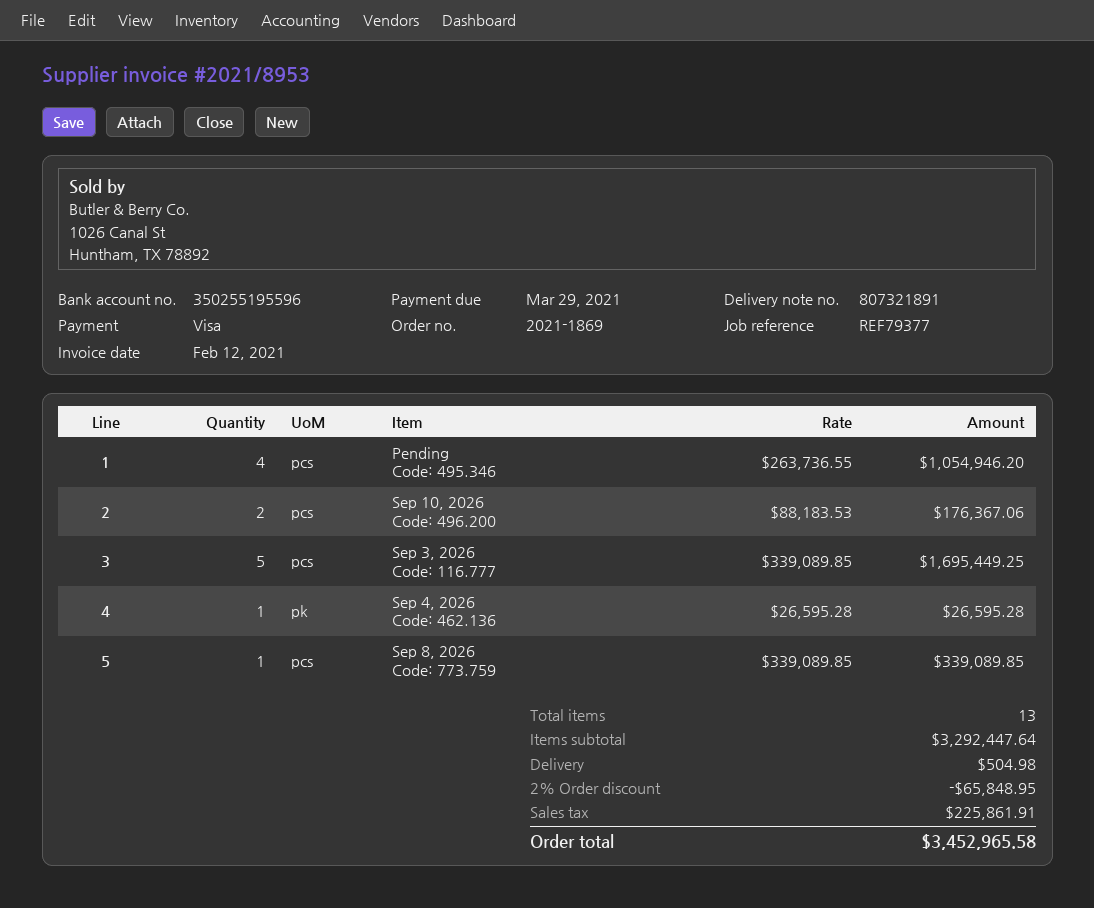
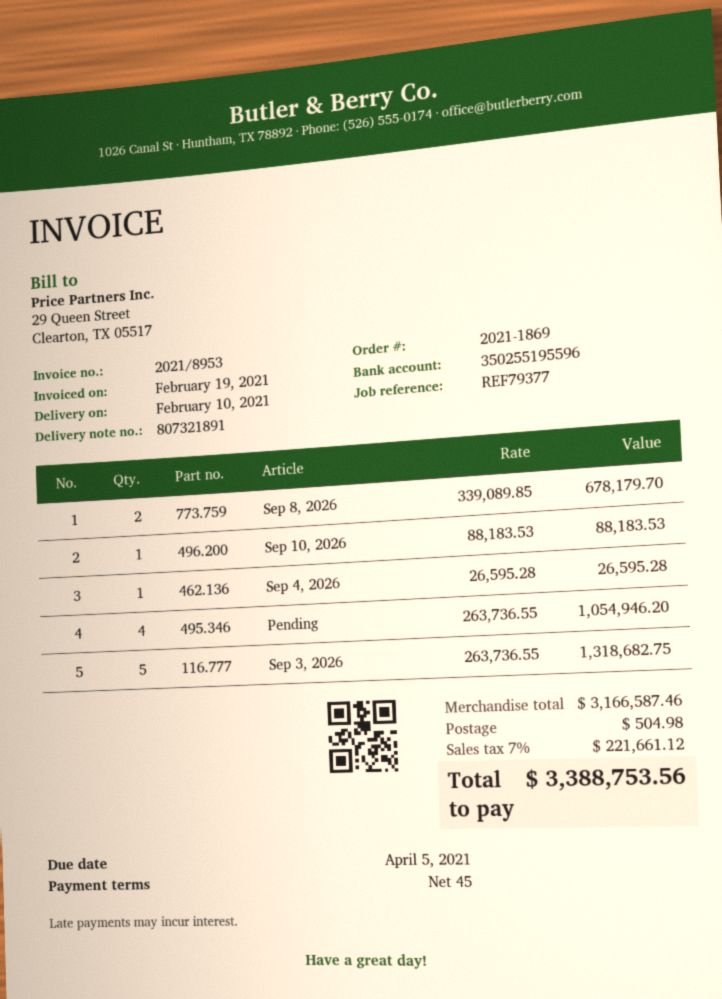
invoice date: 2021-02-12 -> 2021-02-19
due date: 2021-03-29 -> 2021-04-05
Sep 10, 2026: 2 x 88183.53 = 176367.06 -> 1 x 88183.53 = 88183.53
Sep 3, 2026: 5 x 339089.85 = 1695449.25 -> 5 x 263736.55 = 1318682.75
Sep 8, 2026: 1 x 339089.85 = 339089.85 -> 2 x 339089.85 = 678179.70
subtotal: 3292447.64 -> 3166587.46
discount: 2% = 65848.95 -> none
tax: 225861.91 -> 221661.12
total: 3452965.58 -> 3388753.56

